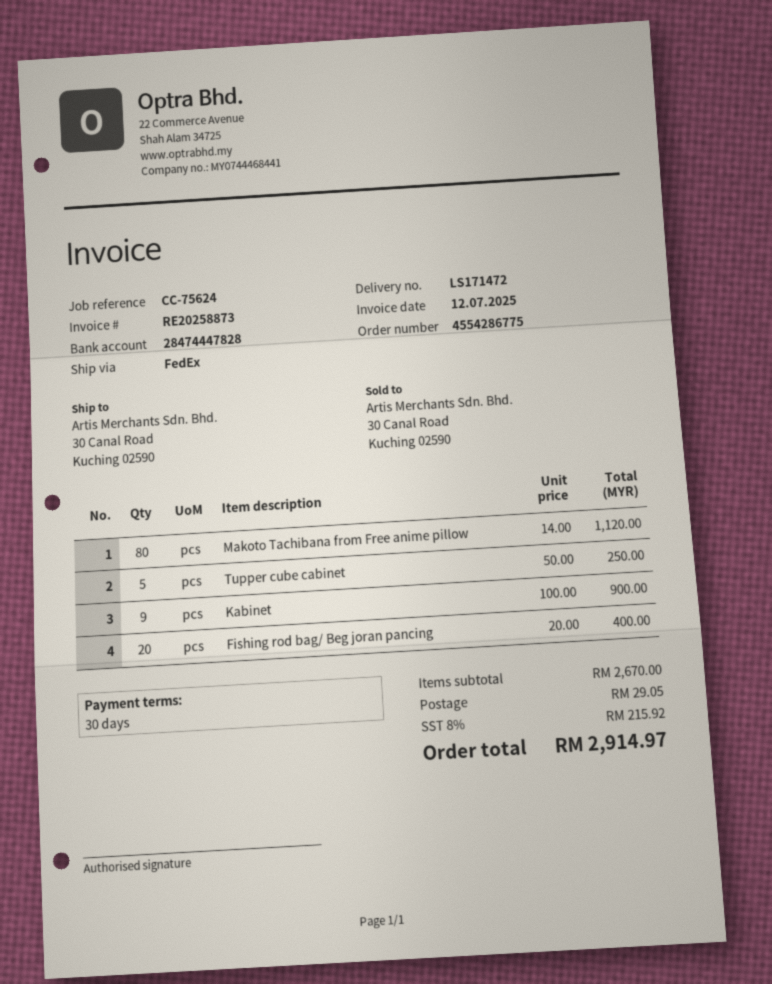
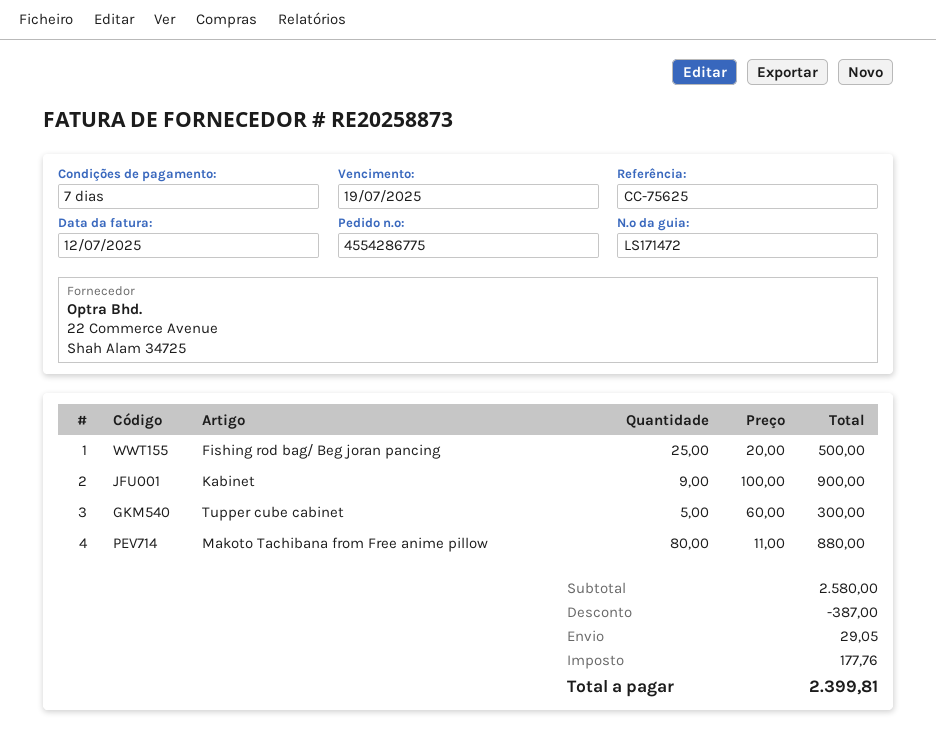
payment terms: 30 days -> 7 days
reference: CC-75624 -> CC-75625
Makoto Tachibana from Free anime pillow: 80 x 14.00 = 1120.00 -> 80 x 11.00 = 880.00
Tupper cube cabinet: 5 x 50.00 = 250.00 -> 5 x 60.00 = 300.00
Fishing rod bag/ Beg joran pancing: 20 x 20.00 = 400.00 -> 25 x 20.00 = 500.00
subtotal: 2670.00 -> 2580.00
discount: none -> 387.00
tax: 215.92 -> 177.76
total: 2914.97 -> 2399.81

